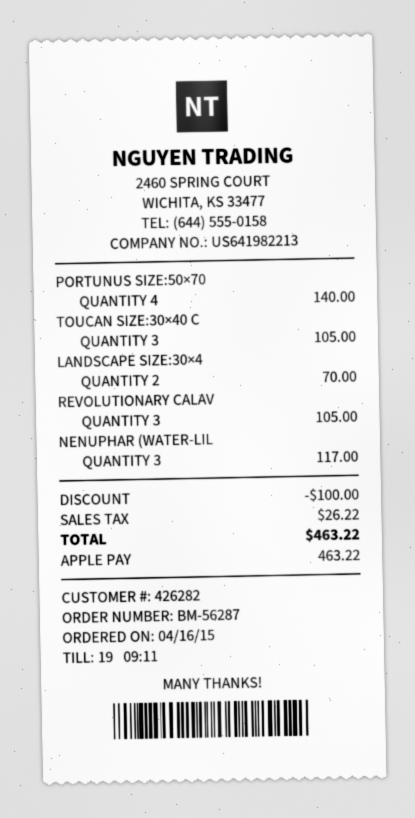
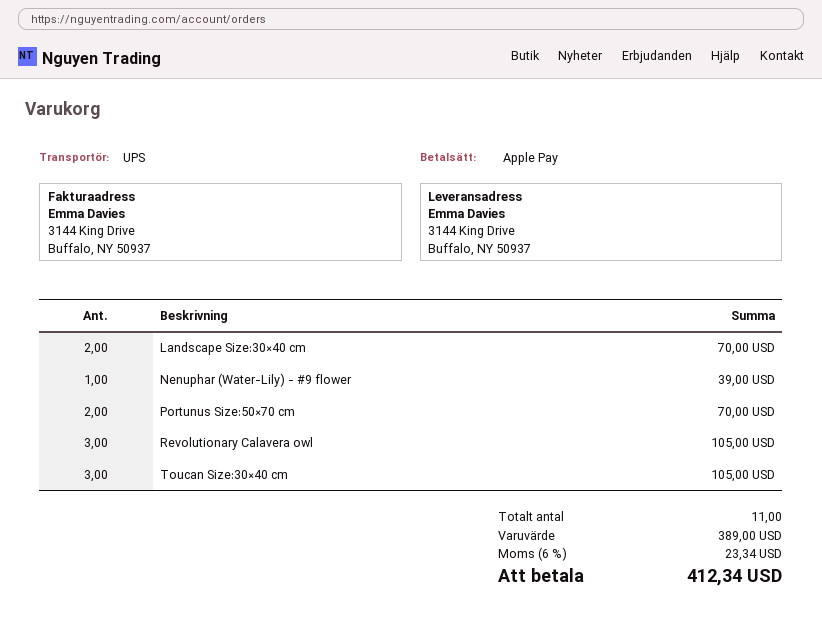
PORTUNUS SIZE:50×70: 4 for 140.00 -> 2 for 70.00
NENUPHAR (WATER-LIL: 3 for 117.00 -> 1 for 39.00
discount: 100.00 -> none
tax: 26.22 -> 23.34
total: 463.22 -> 412.34

